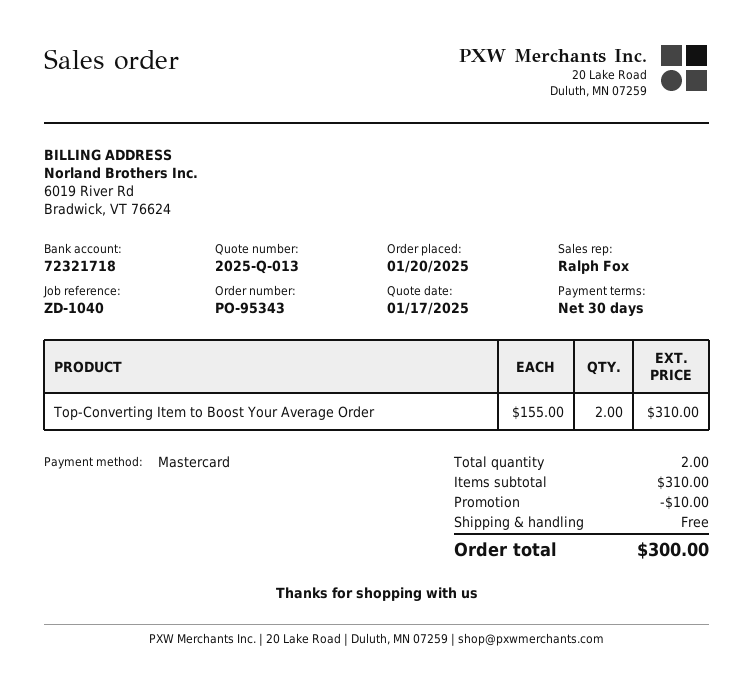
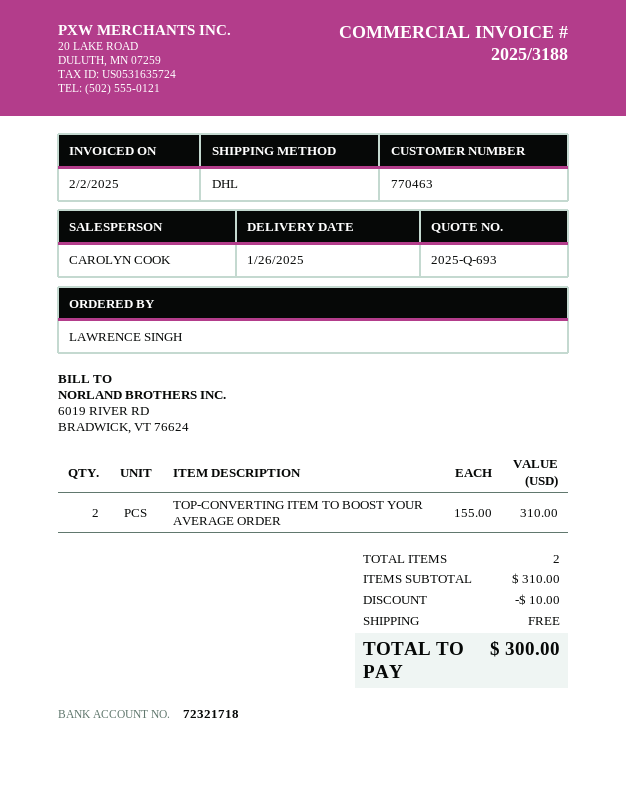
quote number: 2025-Q-013 -> 2025-Q-693
sales rep: Ralph Fox -> CAROLYN COOK

